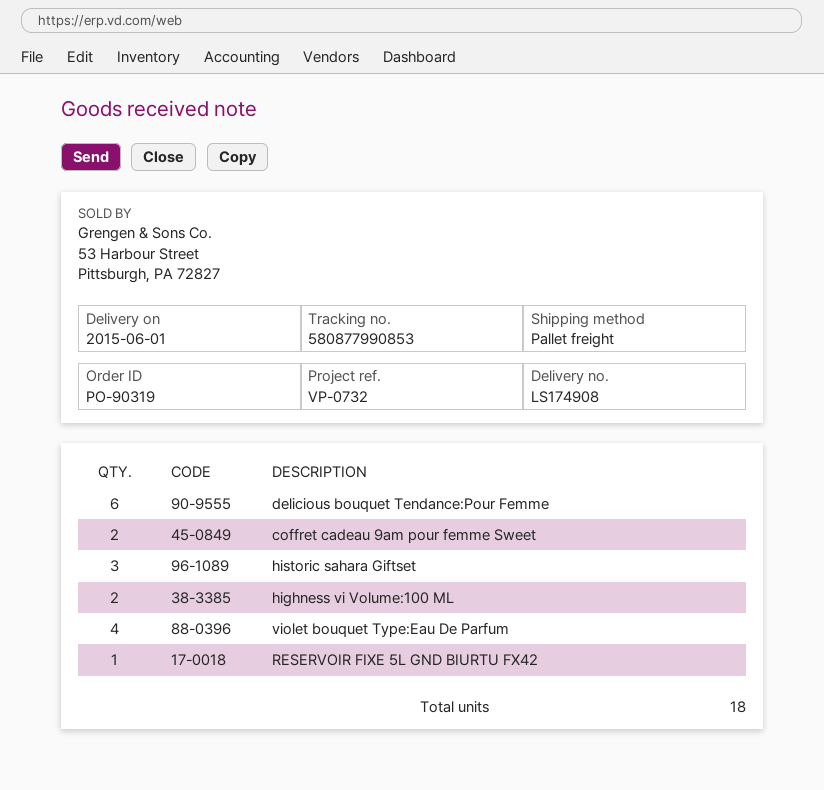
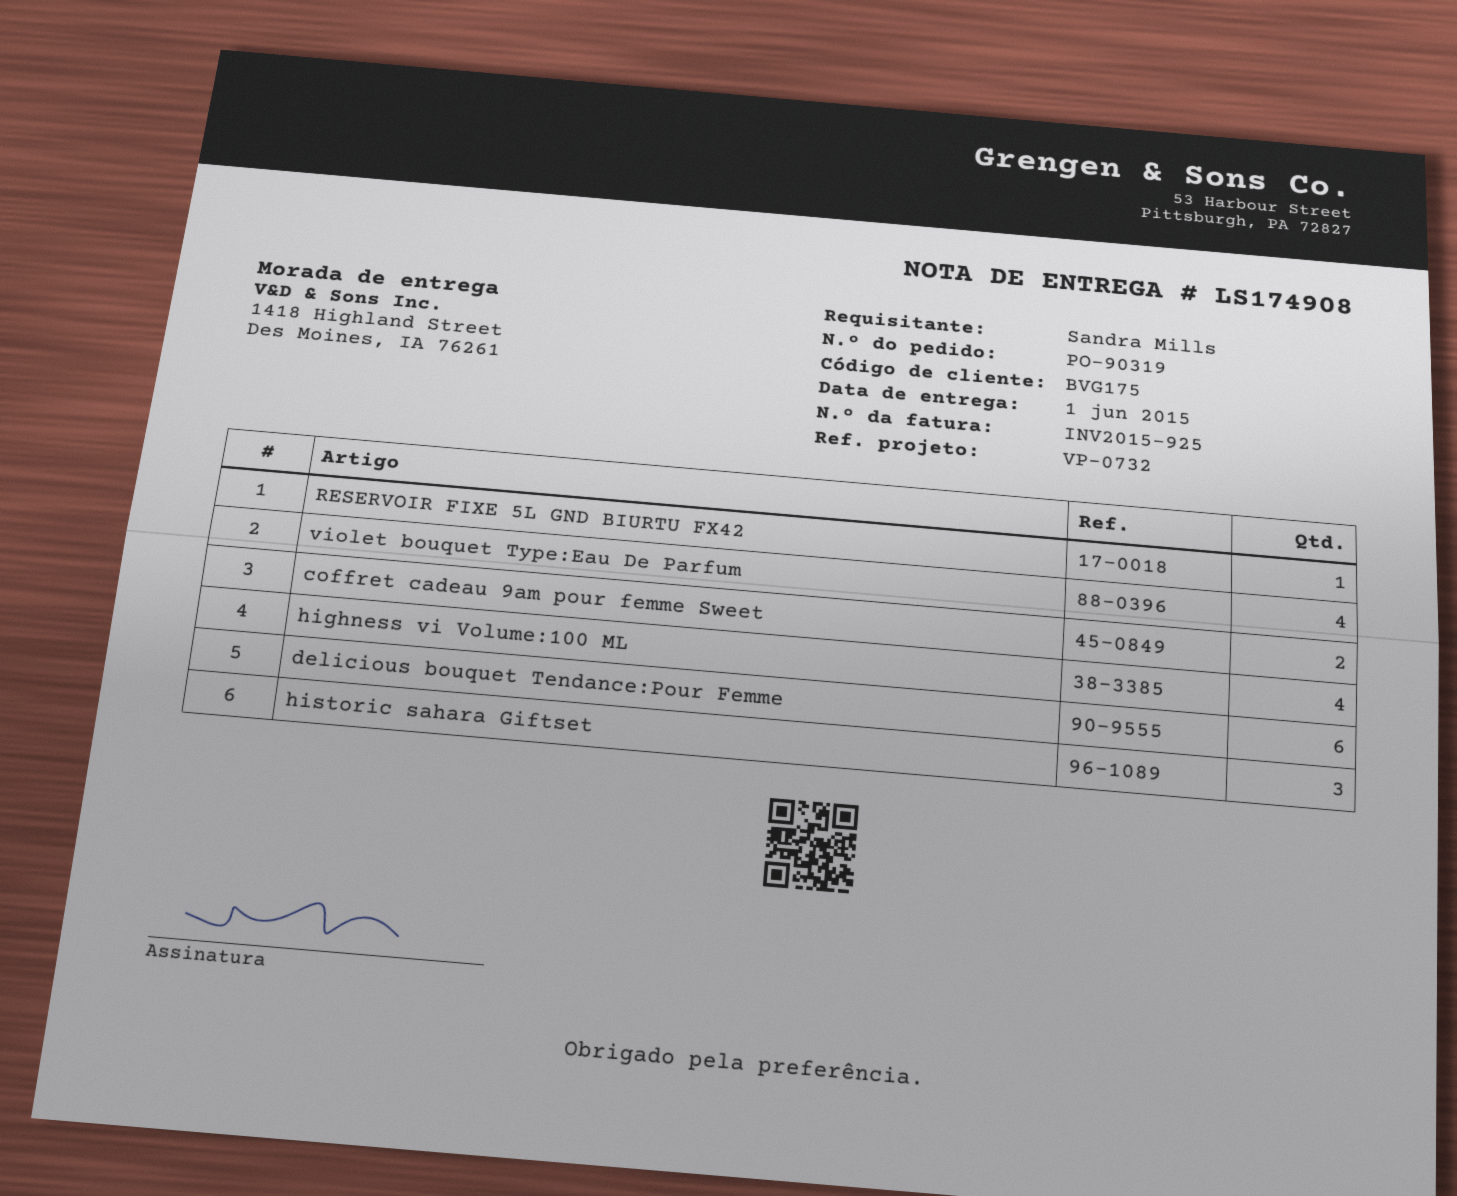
highness vi Volume:100 ML: 2 -> 4

